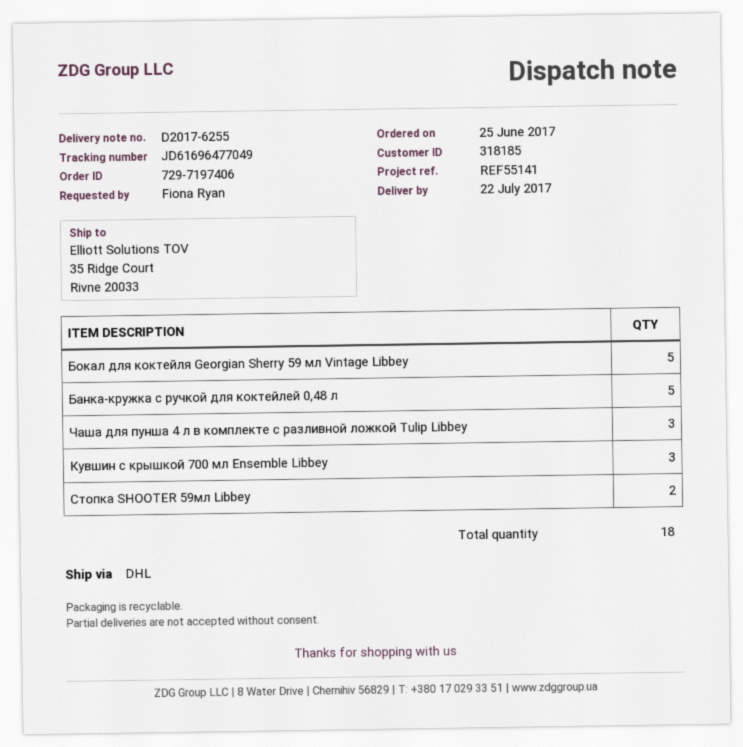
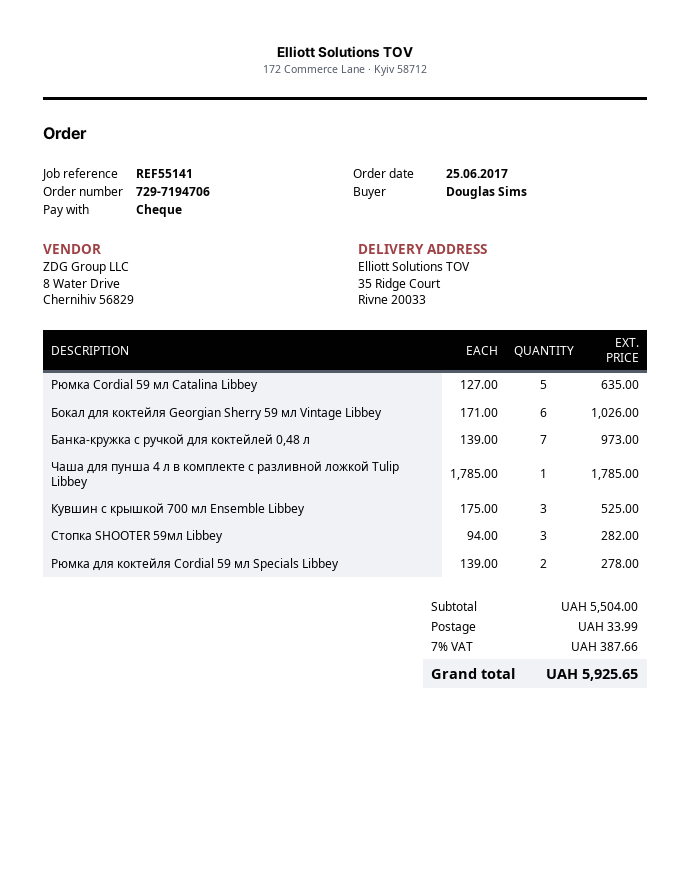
order number: 729-7197406 -> 729-7194706
ordered by: Fiona Ryan -> Douglas Sims
Бокал для коктейля Georgian Sherry 59 мл Vintage Libbey: 5 -> 6
Банка-кружка c ручкой для коктейлей 0,48 л: 5 -> 7
Чаша для пунша 4 л в комплекте с разливной ложкой Tulip Libbey: 3 -> 1
Стопка SHOOTER 59мл Libbey: 2 -> 3
Рюмка Cordial 59 мл Catalina Libbey: none -> 5
Рюмка для коктейля Cordial 59 мл Specials Libbey: none -> 2

